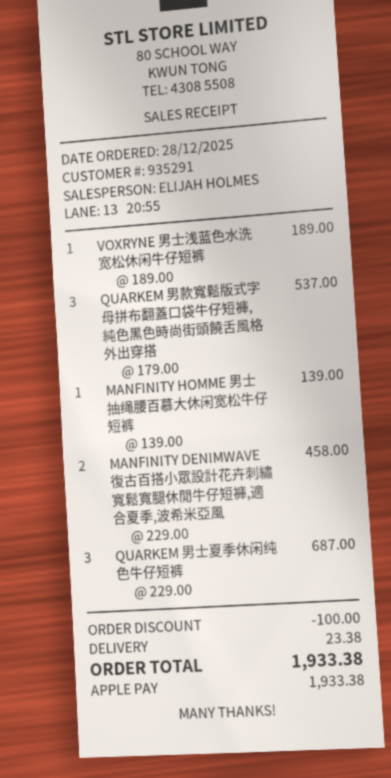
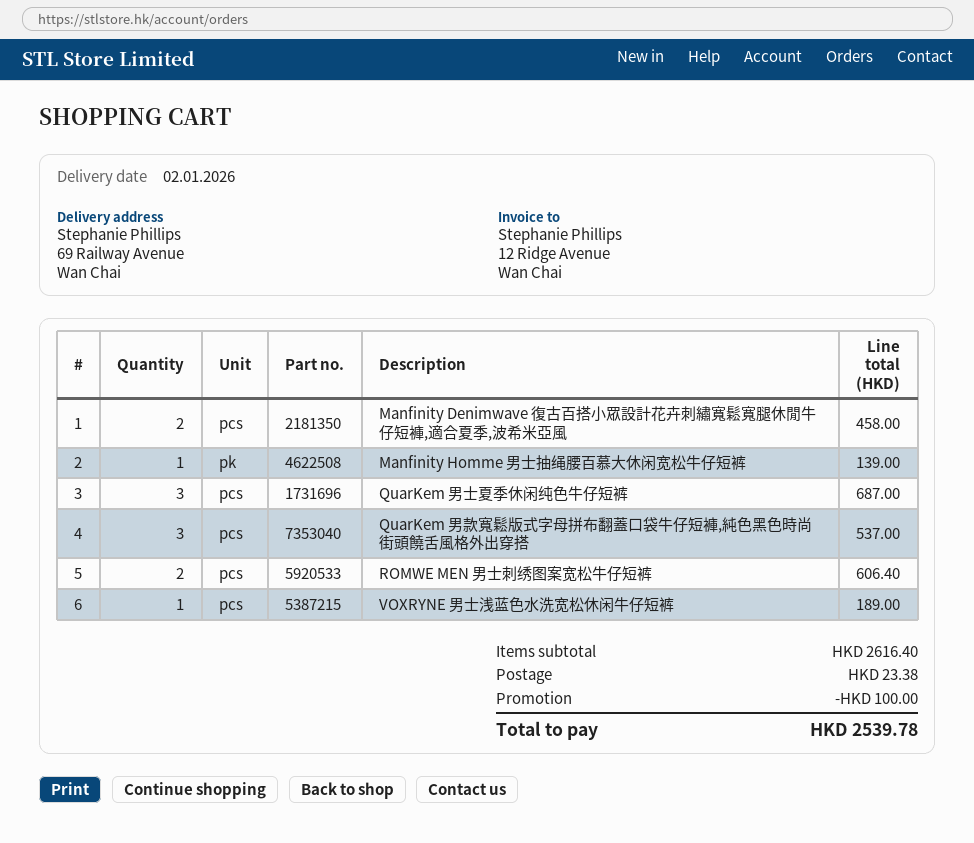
ROMWE MEN 男士刺绣图案宽松牛仔短裤: none -> 2 for 606.40
total: 1933.38 -> 2539.78

